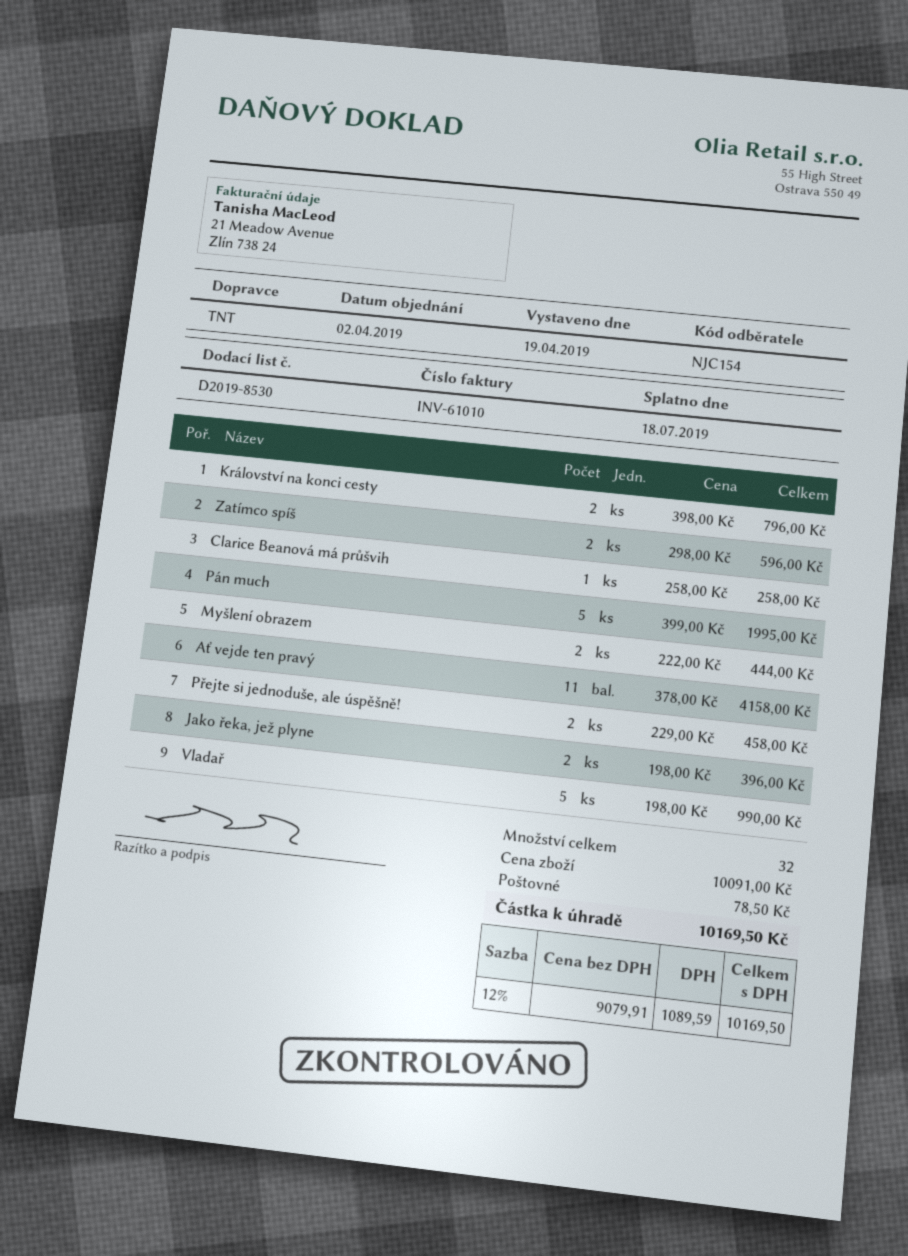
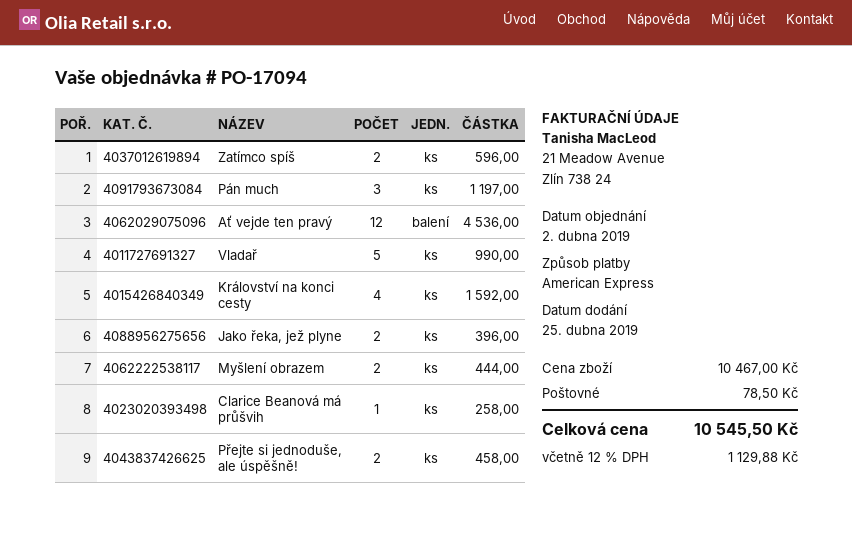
Království na konci cesty: 2 for 796.00 -> 4 for 1592.00
Pán much: 5 for 1995.00 -> 3 for 1197.00
Ať vejde ten pravý: 11 for 4158.00 -> 12 for 4536.00
subtotal: 10091.00 -> 10467.00
tax: 12% = 1089.59 -> 12% = 1129.88
total: 10169.50 -> 10545.50

